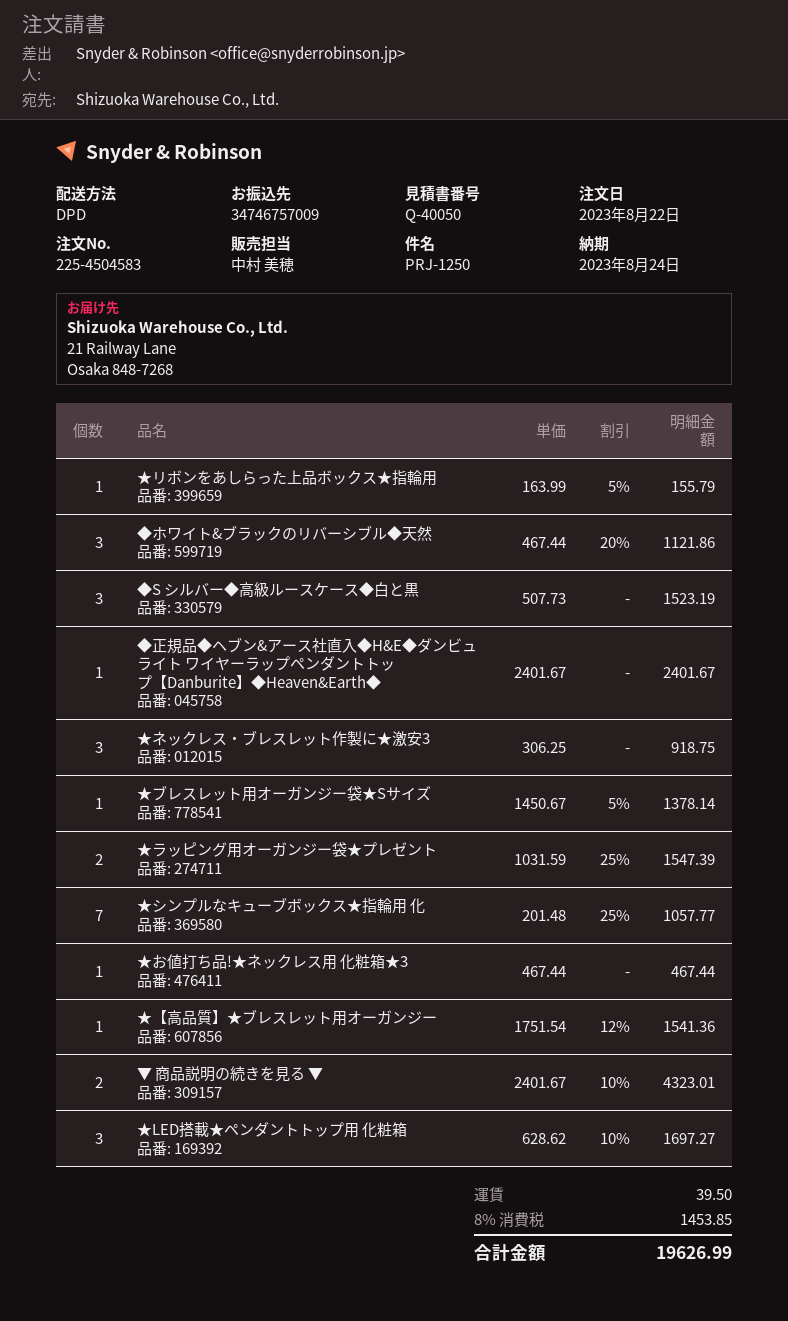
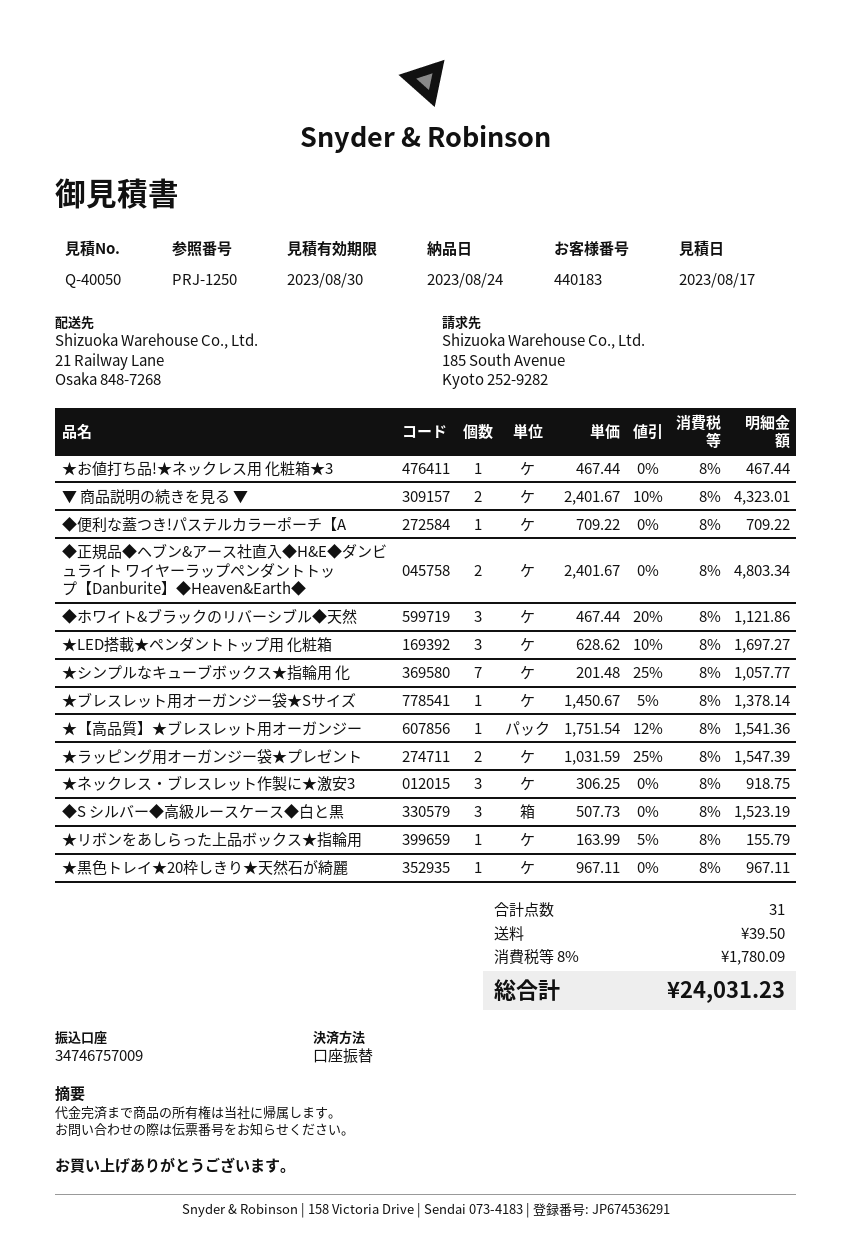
◆正規品◆ヘブン&アース社直入◆H&E◆ダンビュライト ワイヤーラップペンダントトップ【Danburite】◆Heaven&Earth◆: 1 x 2401.67 = 2401.67 -> 2 x 2401.67 = 4803.34
◆便利な蓋つき!パステルカラーポーチ【A: none -> 1 x 709.22 = 709.22
★黒色トレイ★20枠しきり★天然石が綺麗: none -> 1 x 967.11 = 967.11
tax: 8% = 1453.85 -> 8% = 1780.09
total: 19626.99 -> 24031.23

